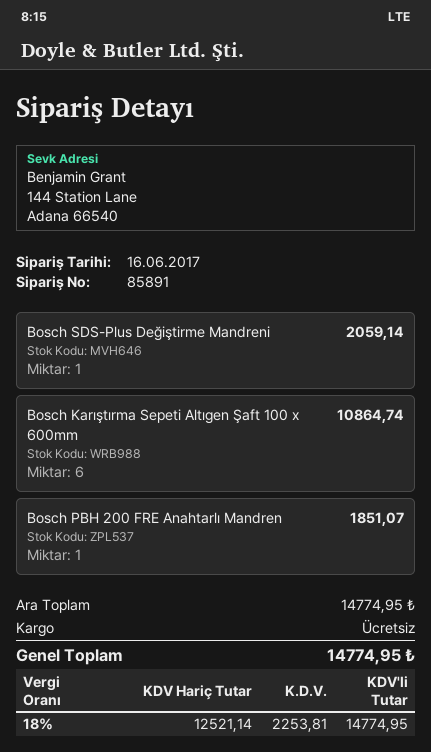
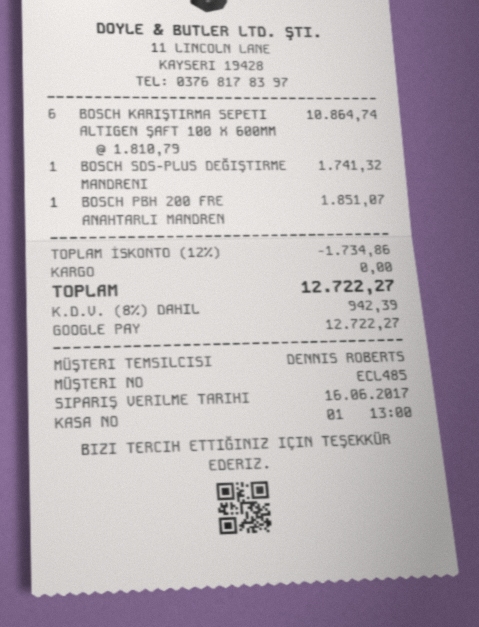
Bosch SDS-Plus Değiştirme Mandreni: 1 for 2059.14 -> 1 for 1741.32
discount: none -> 12% = 1734.86
tax: 18% = 2253.81 -> 8% = 942.39
total: 14774.95 -> 12722.27

